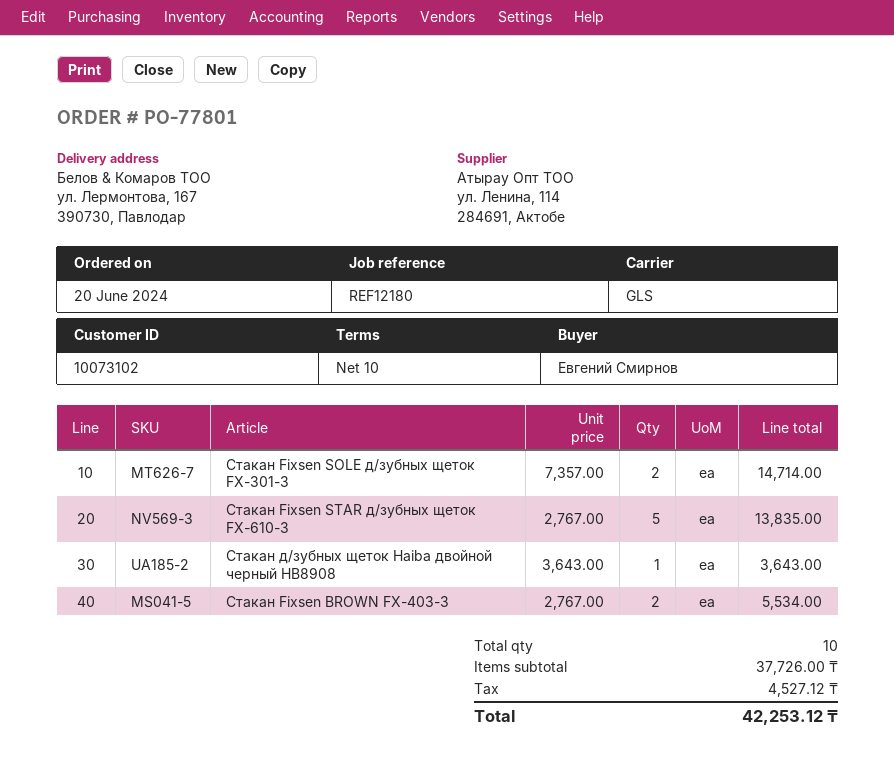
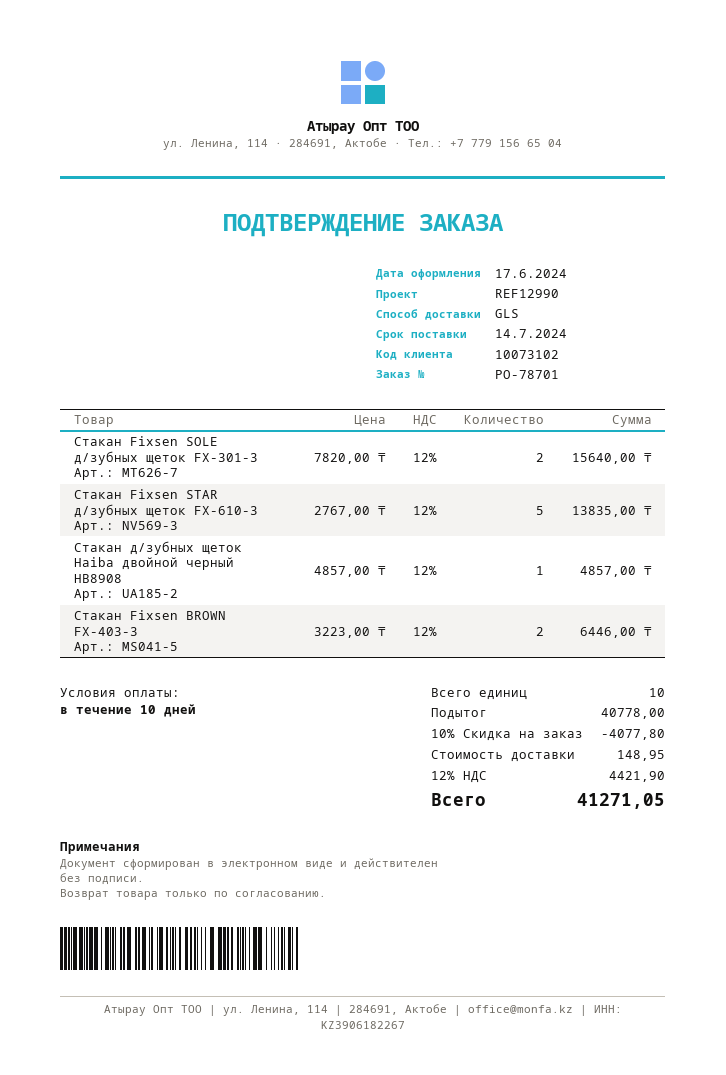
order number: PO-77801 -> PO-78701
order date: 2024-06-20 -> 2024-06-17
reference: REF12180 -> REF12990
Стакан Fixsen SOLE д/зубных щеток FX-301-3: 2 x 7357.00 = 14714.00 -> 2 x 7820.00 = 15640.00
Стакан д/зубных щеток Haiba двойной черный HB8908: 1 x 3643.00 = 3643.00 -> 1 x 4857.00 = 4857.00
Стакан Fixsen BROWN FX-403-3: 2 x 2767.00 = 5534.00 -> 2 x 3223.00 = 6446.00
subtotal: 37726.00 -> 40778.00
discount: none -> 10% = 4077.80
shipping: none -> 148.95
tax: 4527.12 -> 4421.90
total: 42253.12 -> 41271.05

